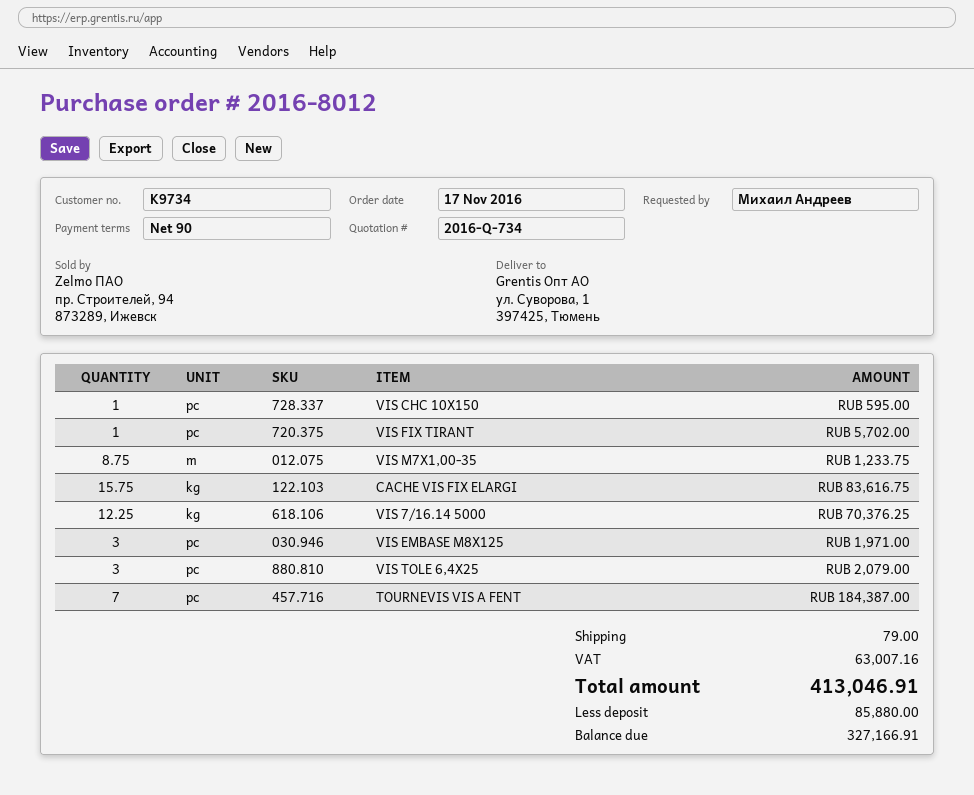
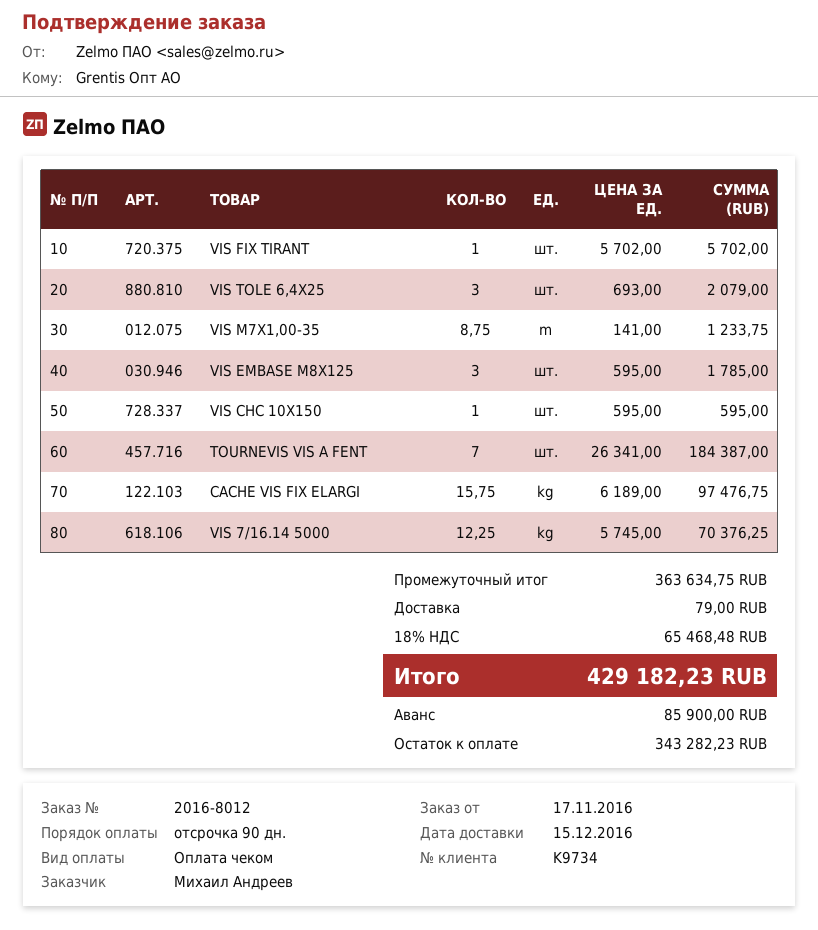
CACHE VIS FIX ELARGI: 15.75 for 83616.75 -> 15.75 for 97476.75
VIS EMBASE M8X125: 3 for 1971.00 -> 3 for 1785.00
tax: 63007.16 -> 65468.48
total: 413046.91 -> 429182.23
deposit: 85880.00 -> 85900.00
balance: 327166.91 -> 343282.23

